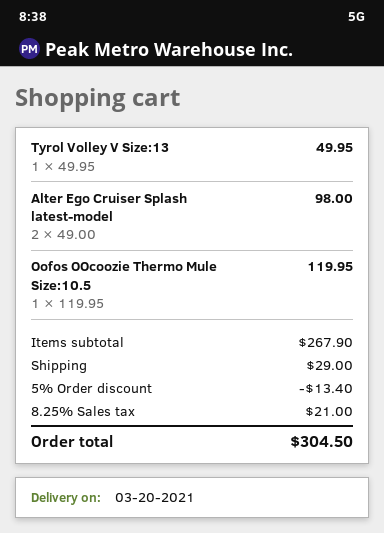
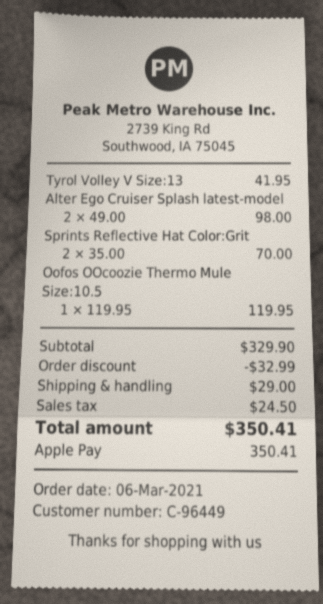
Tyrol Volley V Size:13: 1 x 49.95 = 49.95 -> 1 x 41.95 = 41.95
Sprints Reflective Hat Color:Grit: none -> 2 x 35.00 = 70.00
subtotal: 267.90 -> 329.90
discount: 13.40 -> 32.99
tax: 21.00 -> 24.50
total: 304.50 -> 350.41

